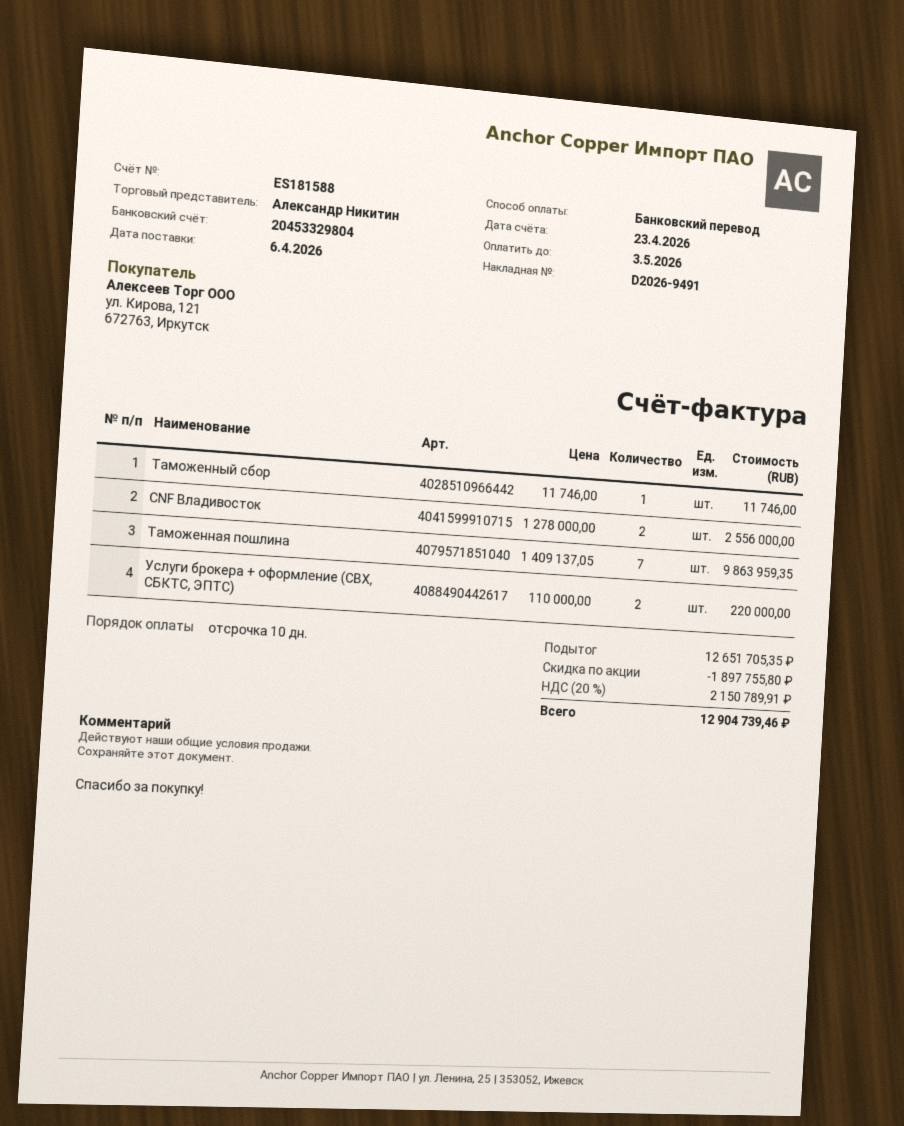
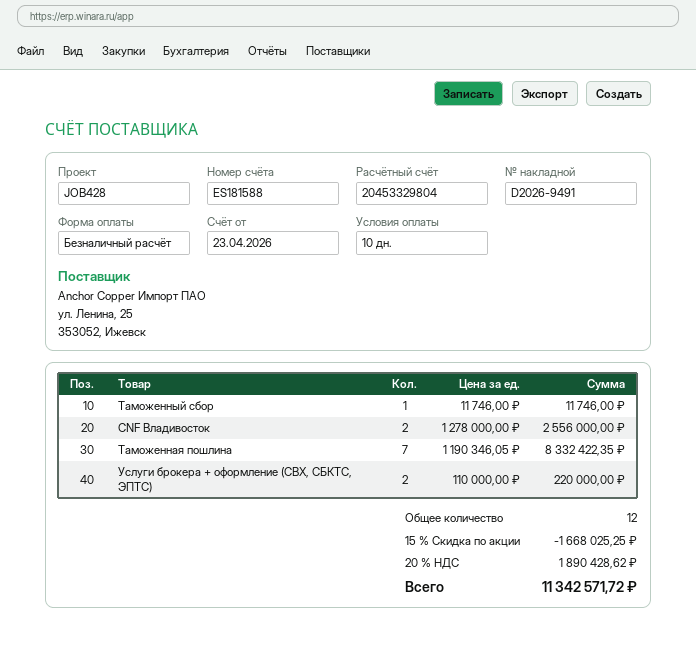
Таможенная пошлина: 7 x 1409137.05 = 9863959.35 -> 7 x 1190346.05 = 8332422.35
discount: 1897755.80 -> 1668025.25
tax: 20% = 2150789.91 -> 20% = 1890428.62
total: 12904739.46 -> 11342571.72

